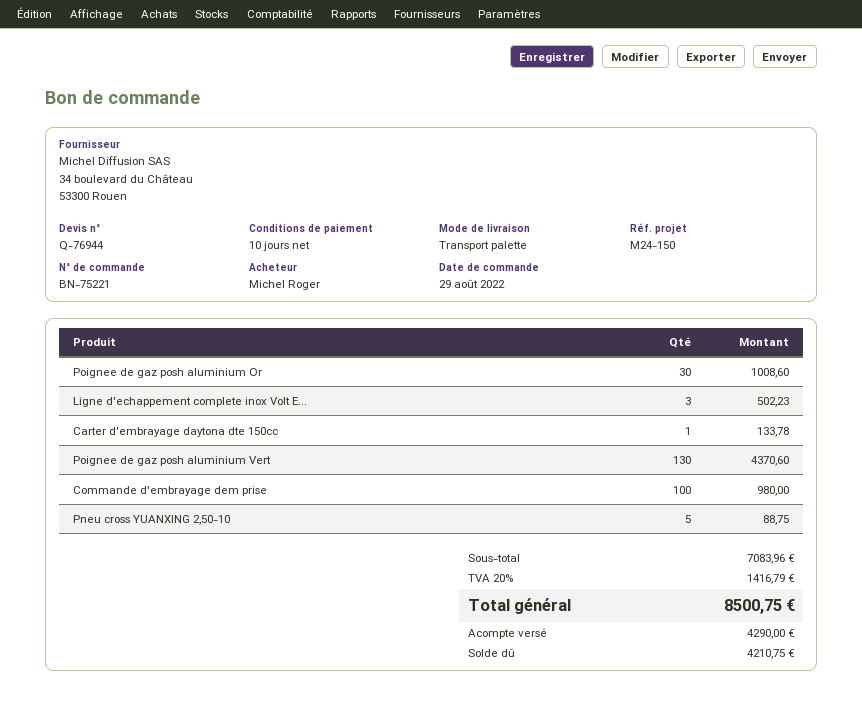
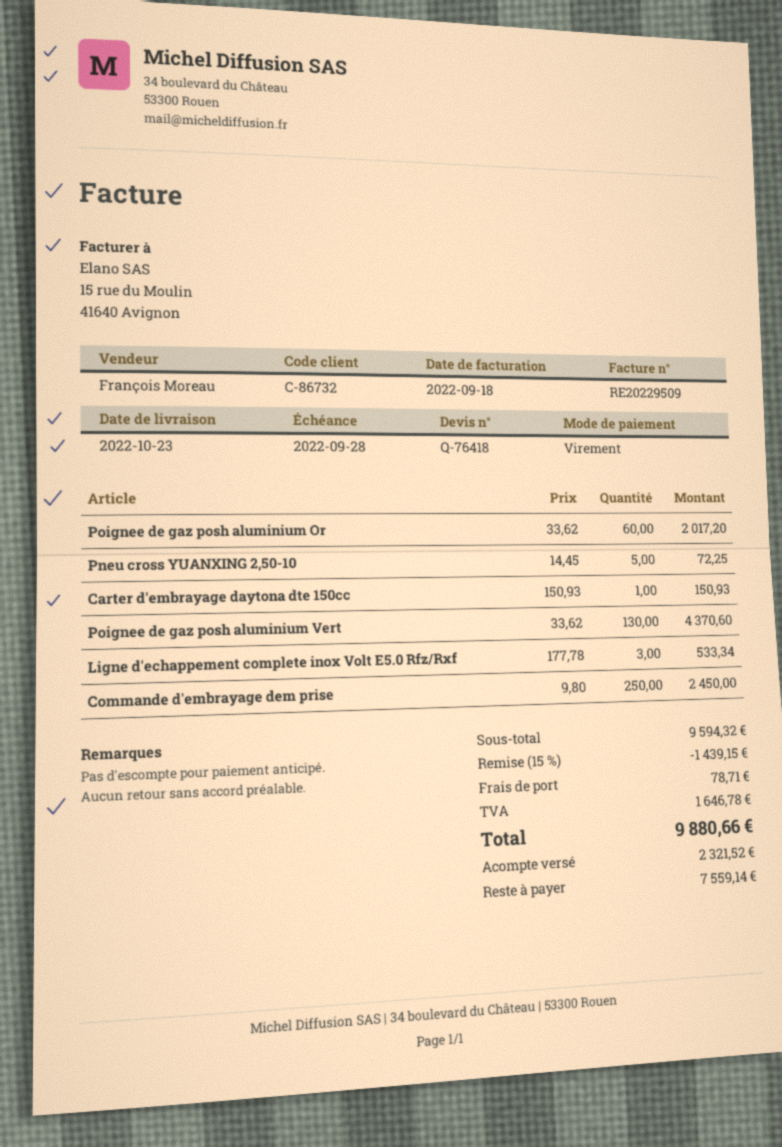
quote number: Q-76944 -> Q-76418
Poignee de gaz posh aluminium Or: 30 for 1008.60 -> 60 for 2017.20
Ligne d'echappement complete inox Volt E...: 3 for 502.23 -> 3 for 533.34
Carter d'embrayage daytona dte 150cc: 1 for 133.78 -> 1 for 150.93
Commande d'embrayage dem prise: 100 for 980.00 -> 250 for 2450.00
Pneu cross YUANXING 2,50-10: 5 for 88.75 -> 5 for 72.25
subtotal: 7083.96 -> 9594.32
discount: none -> 15% = 1439.15
shipping: none -> 78.71
tax: 1416.79 -> 1646.78
total: 8500.75 -> 9880.66
deposit: 4290.00 -> 2321.52
balance: 4210.75 -> 7559.14

